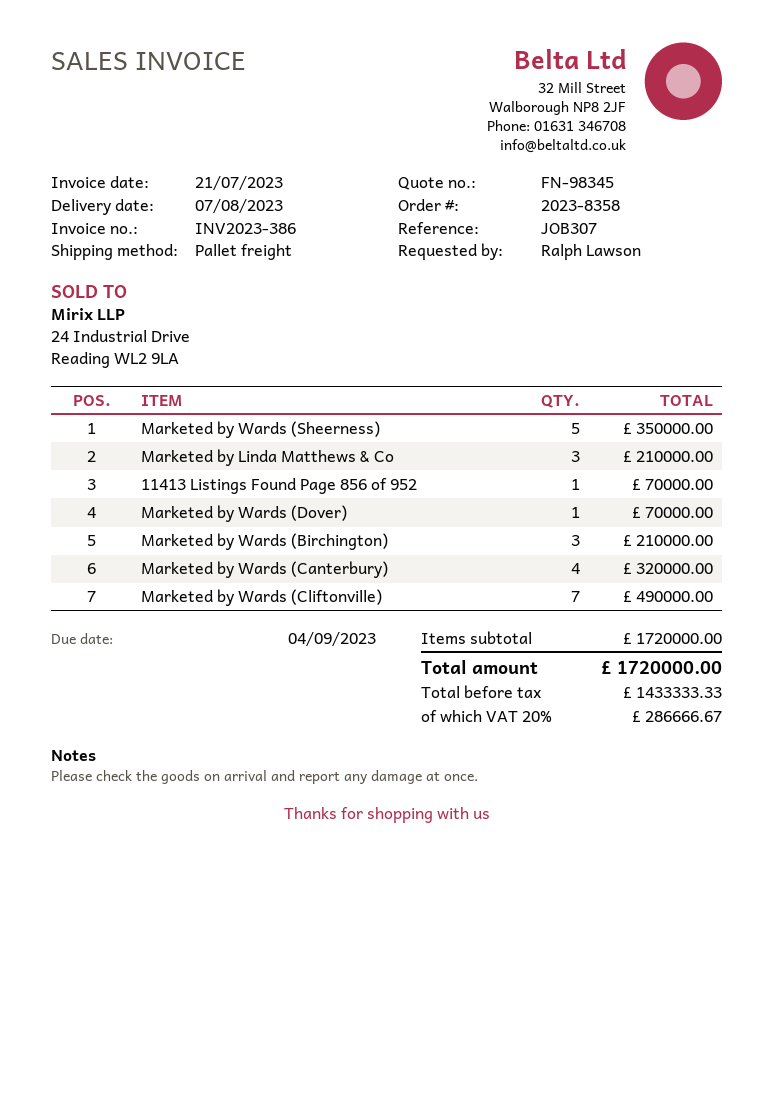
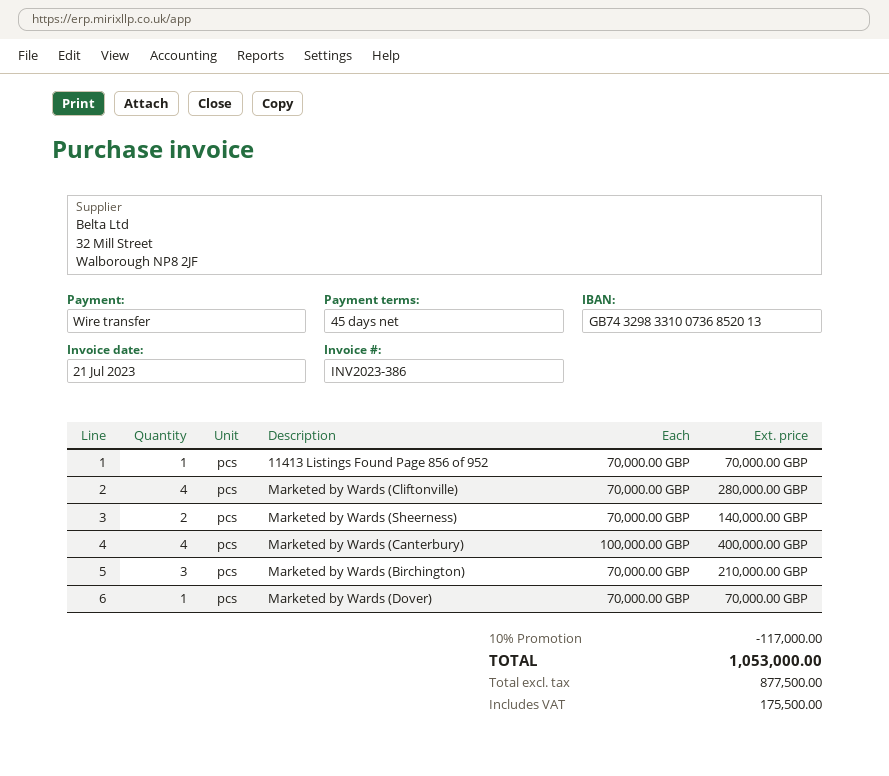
Marketed by Wards (Sheerness): 5 for 350000.00 -> 2 for 140000.00
Marketed by Linda Matthews & Co: 3 for 210000.00 -> none
Marketed by Wards (Canterbury): 4 for 320000.00 -> 4 for 400000.00
Marketed by Wards (Cliftonville): 7 for 490000.00 -> 4 for 280000.00
discount: none -> 10% = 117000.00
net: 1433333.33 -> 877500.00
tax: 286666.67 -> 175500.00
total: 1720000.00 -> 1053000.00

